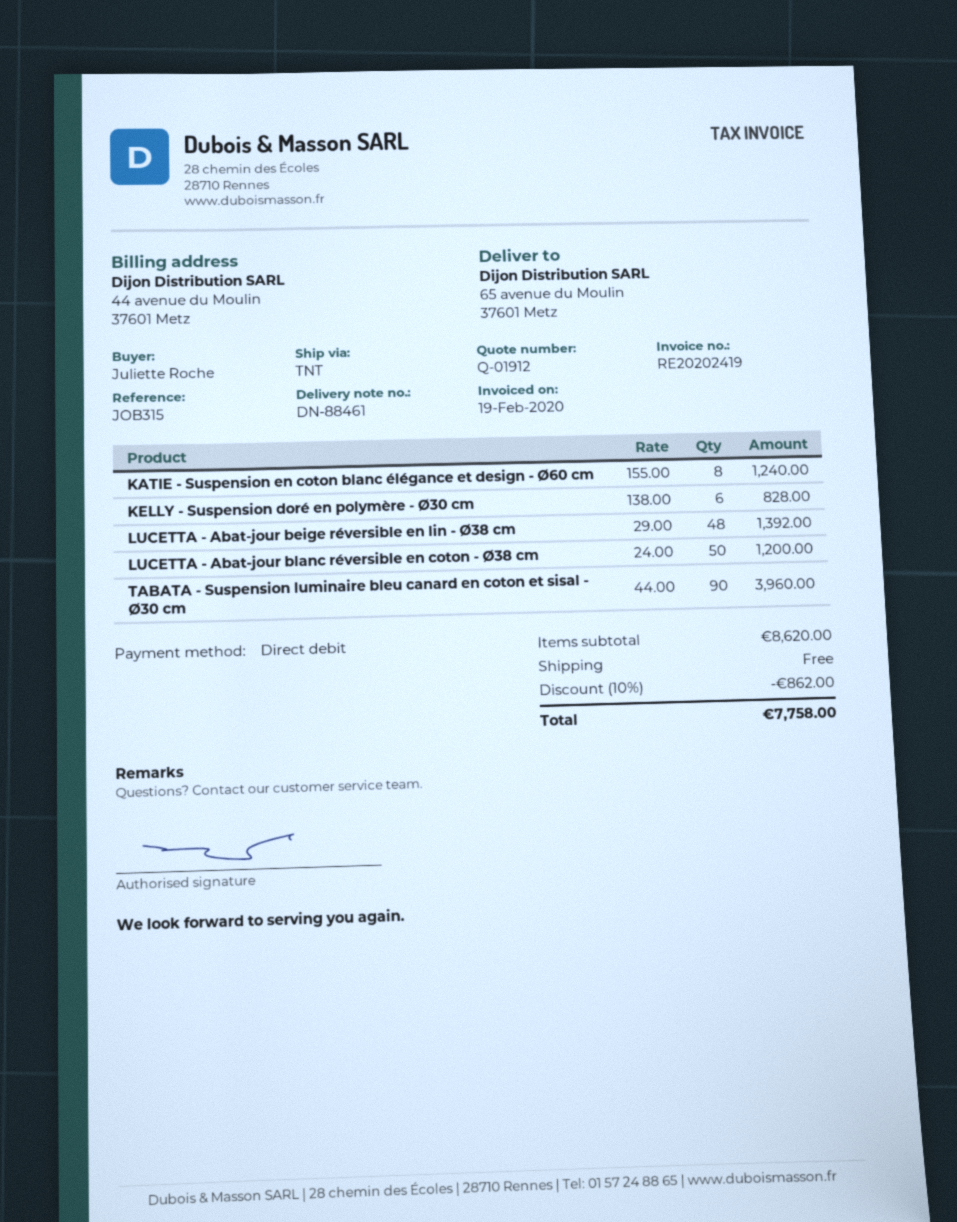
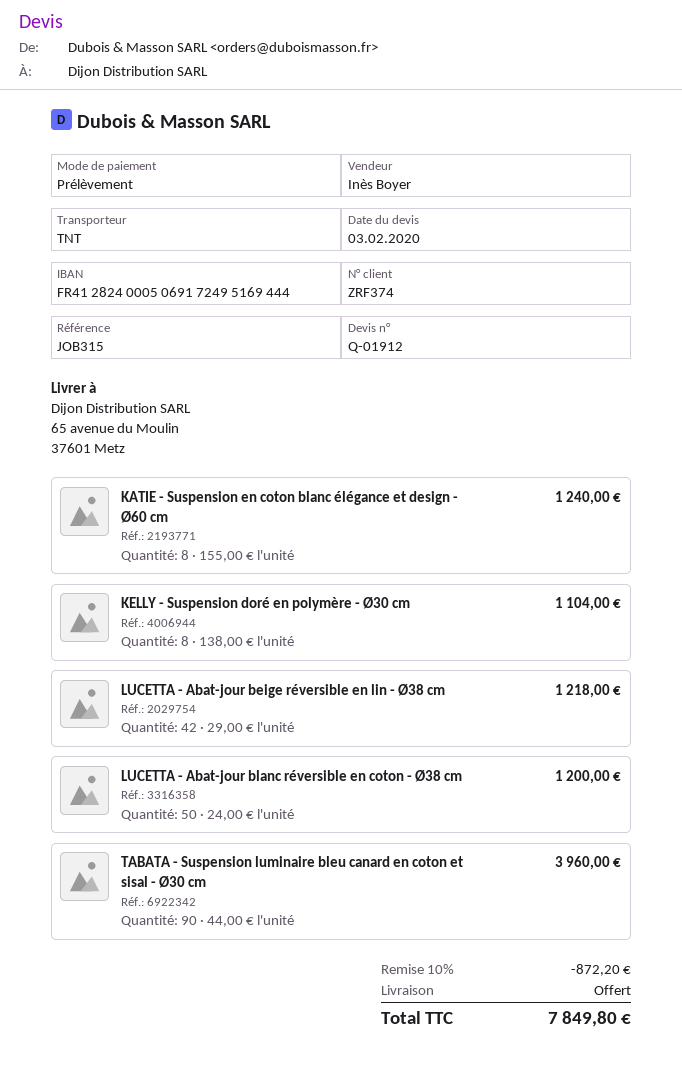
KELLY - Suspension doré en polymère - Ø30 cm: 6 x 138.00 = 828.00 -> 8 x 138.00 = 1104.00
LUCETTA - Abat-jour beige réversible en lin - Ø38 cm: 48 x 29.00 = 1392.00 -> 42 x 29.00 = 1218.00
discount: 10% = 862.00 -> 10% = 872.20
total: 7758.00 -> 7849.80

